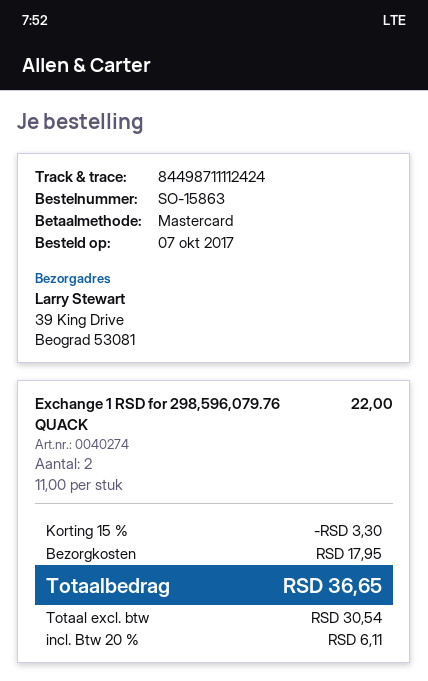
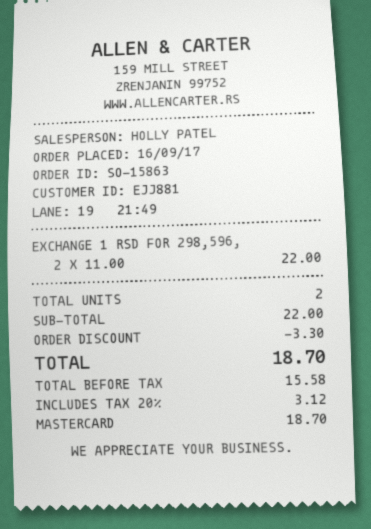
order date: 2017-10-07 -> 2017-09-16
shipping: 17.95 -> none
net: 30.54 -> 15.58
tax: 20% = 6.11 -> 20% = 3.12
total: 36.65 -> 18.70

